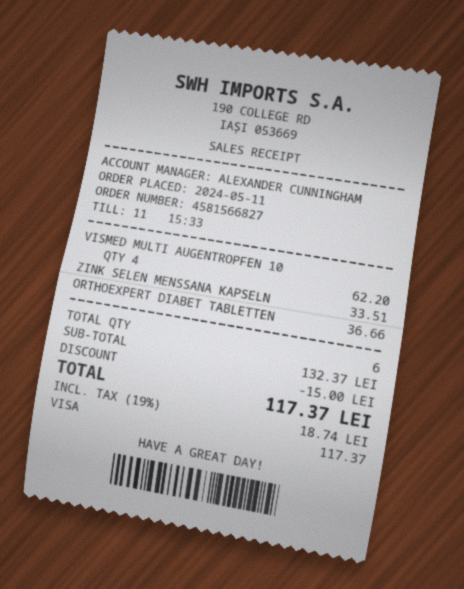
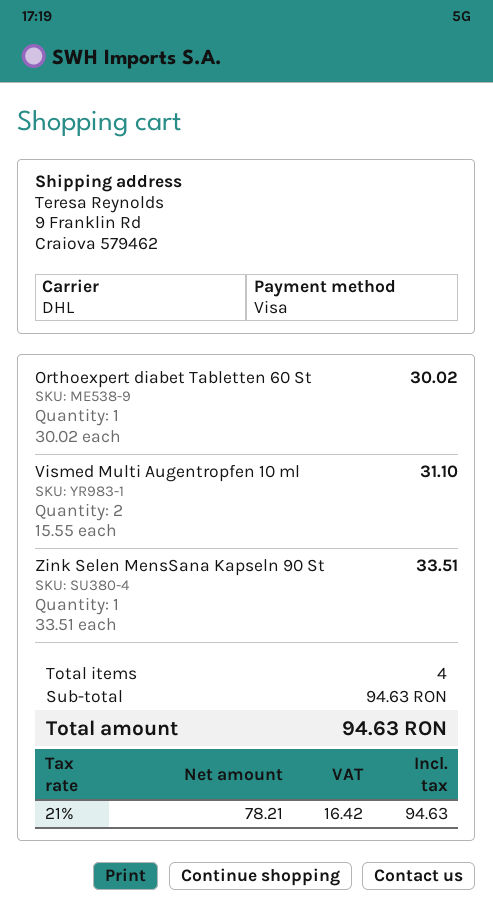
VISMED MULTI AUGENTROPFEN 10: 4 for 62.20 -> 2 for 31.10
ORTHOEXPERT DIABET TABLETTEN: 1 for 36.66 -> 1 for 30.02
total quantity: 6 -> 4
subtotal: 132.37 -> 94.63
discount: 15.00 -> none
tax: 19% = 18.74 -> 21% = 16.42
total: 117.37 -> 94.63

